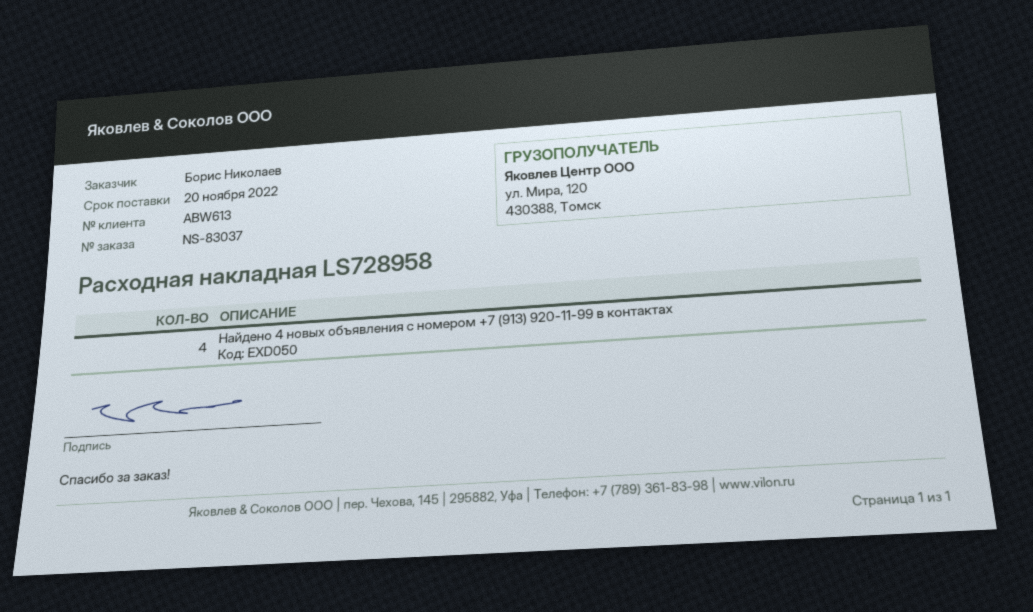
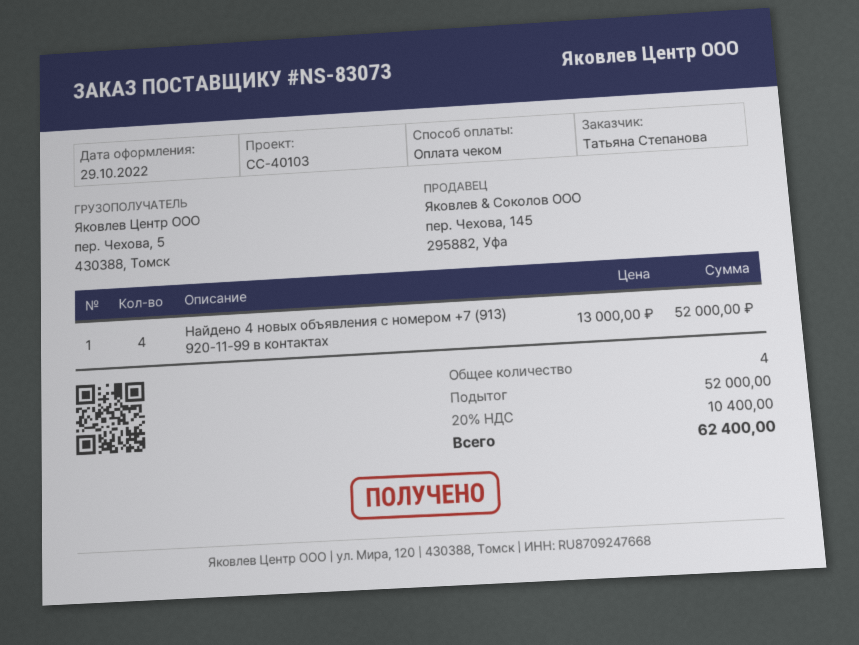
order number: NS-83037 -> NS-83073
ordered by: Борис Николаев -> Татьяна Степанова
ship to: ул. Мира, 120, 430388, Томск -> пер. Чехова, 5, 430388, Томск

